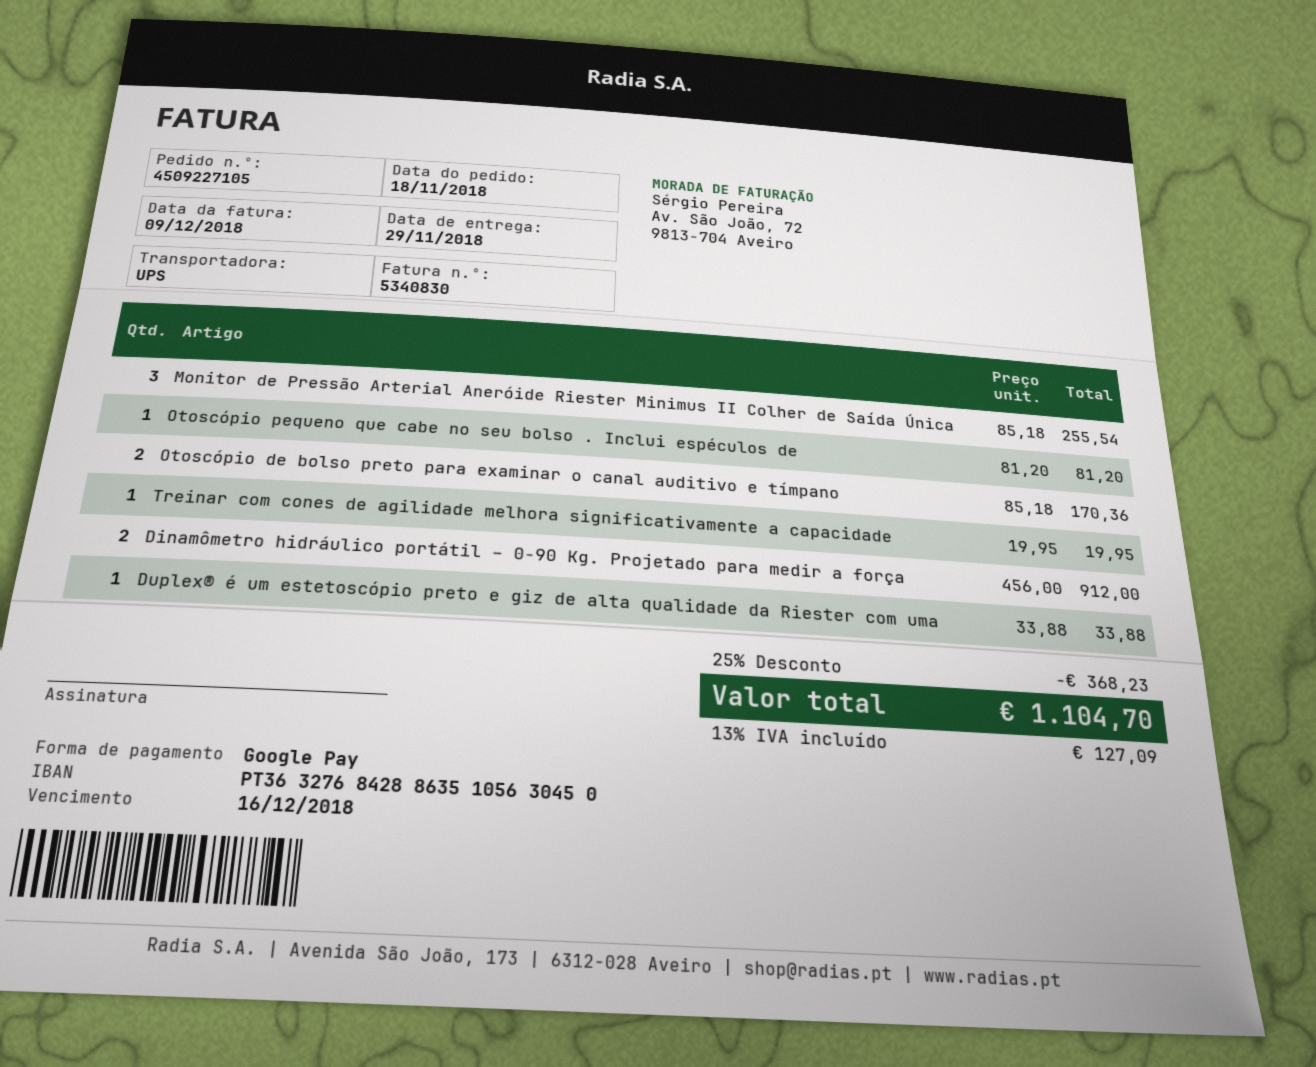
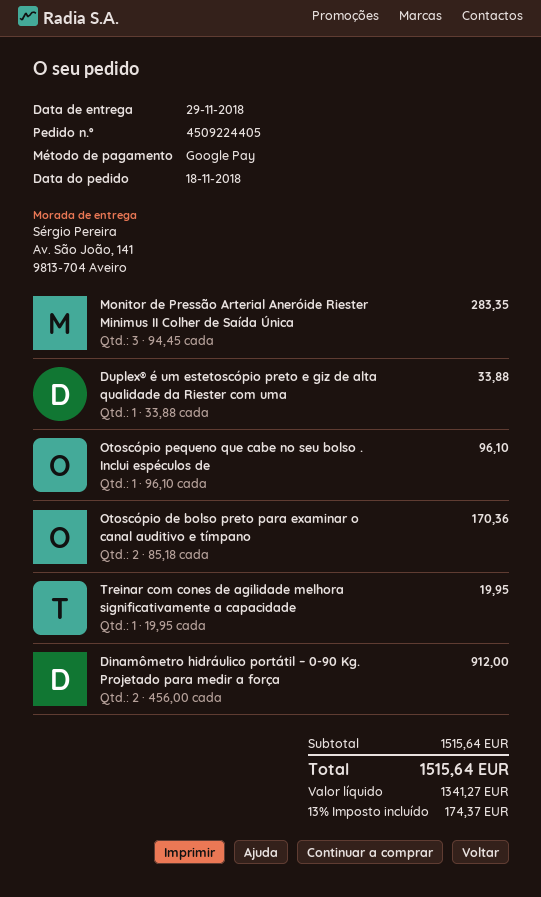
order number: 4509227105 -> 4509224405
Monitor de Pressão Arterial Aneróide Riester Minimus II Colher de Saída Única: 3 x 85.18 = 255.54 -> 3 x 94.45 = 283.35
Otoscópio pequeno que cabe no seu bolso . Inclui espéculos de: 1 x 81.20 = 81.20 -> 1 x 96.10 = 96.10
discount: 25% = 368.23 -> none
tax: 13% = 127.09 -> 13% = 174.37
total: 1104.70 -> 1515.64

